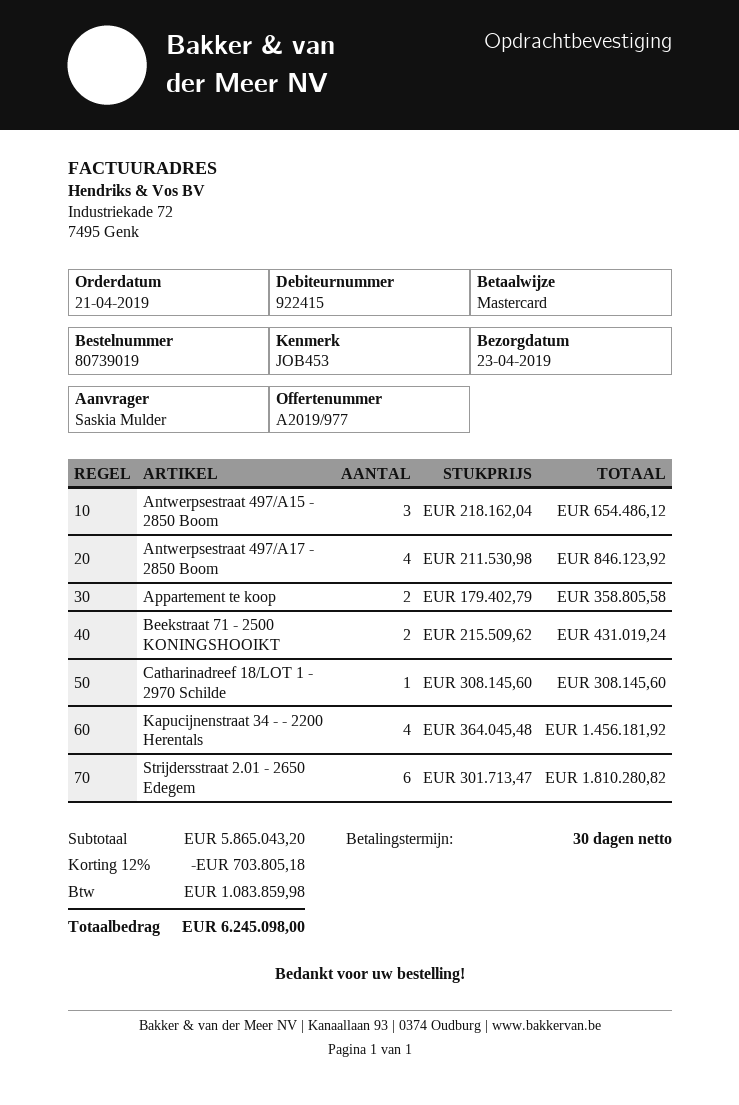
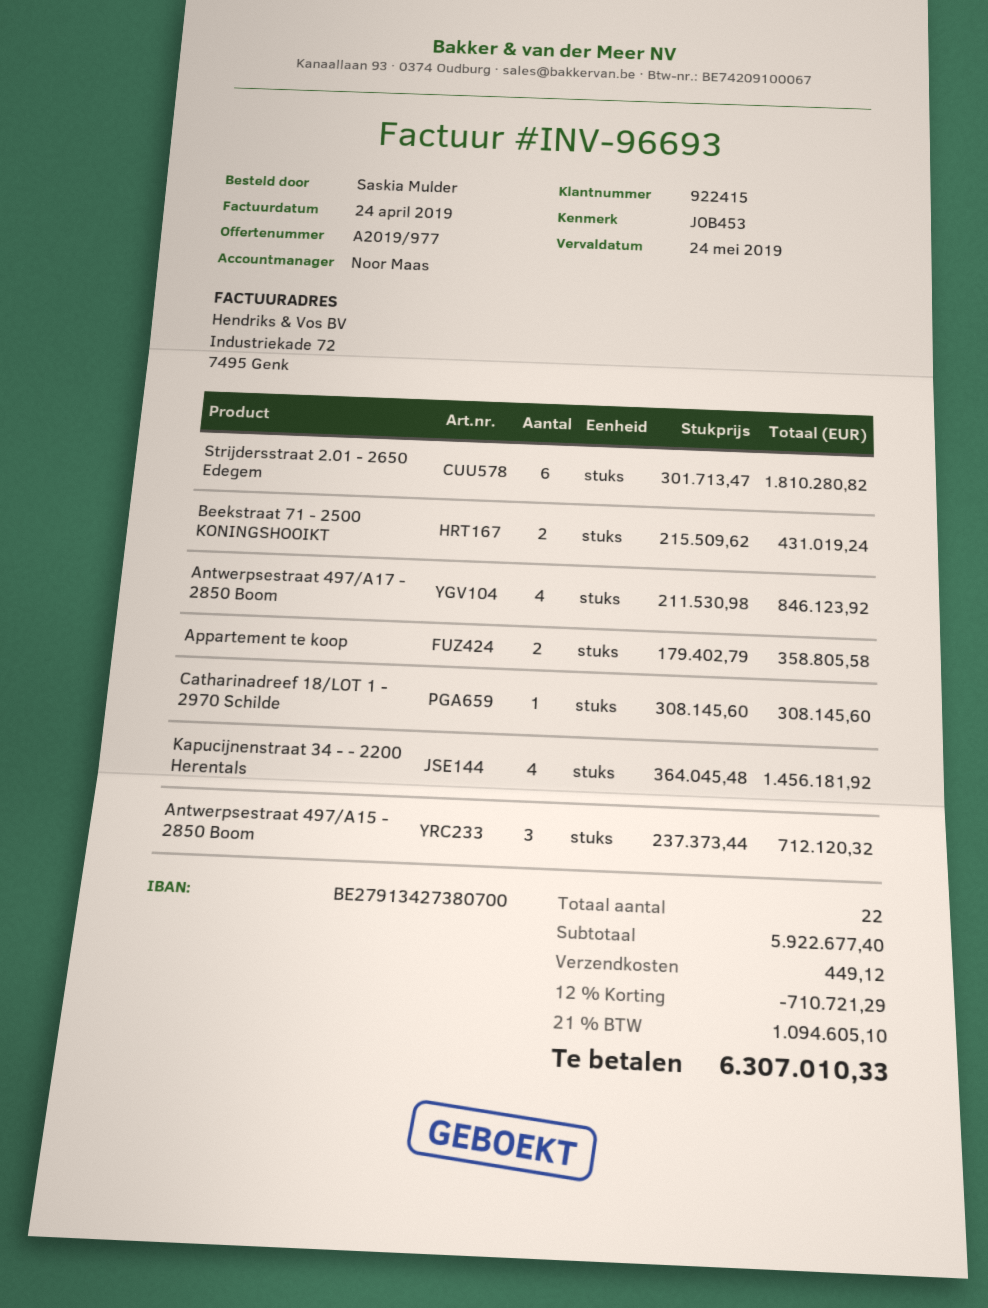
Antwerpsestraat 497/A15 - 2850 Boom: 3 x 218162.04 = 654486.12 -> 3 x 237373.44 = 712120.32
subtotal: 5865043.20 -> 5922677.40
discount: 12% = 703805.18 -> 12% = 710721.29
shipping: none -> 449.12
tax: 1083859.98 -> 1094605.10
total: 6245098.00 -> 6307010.33

